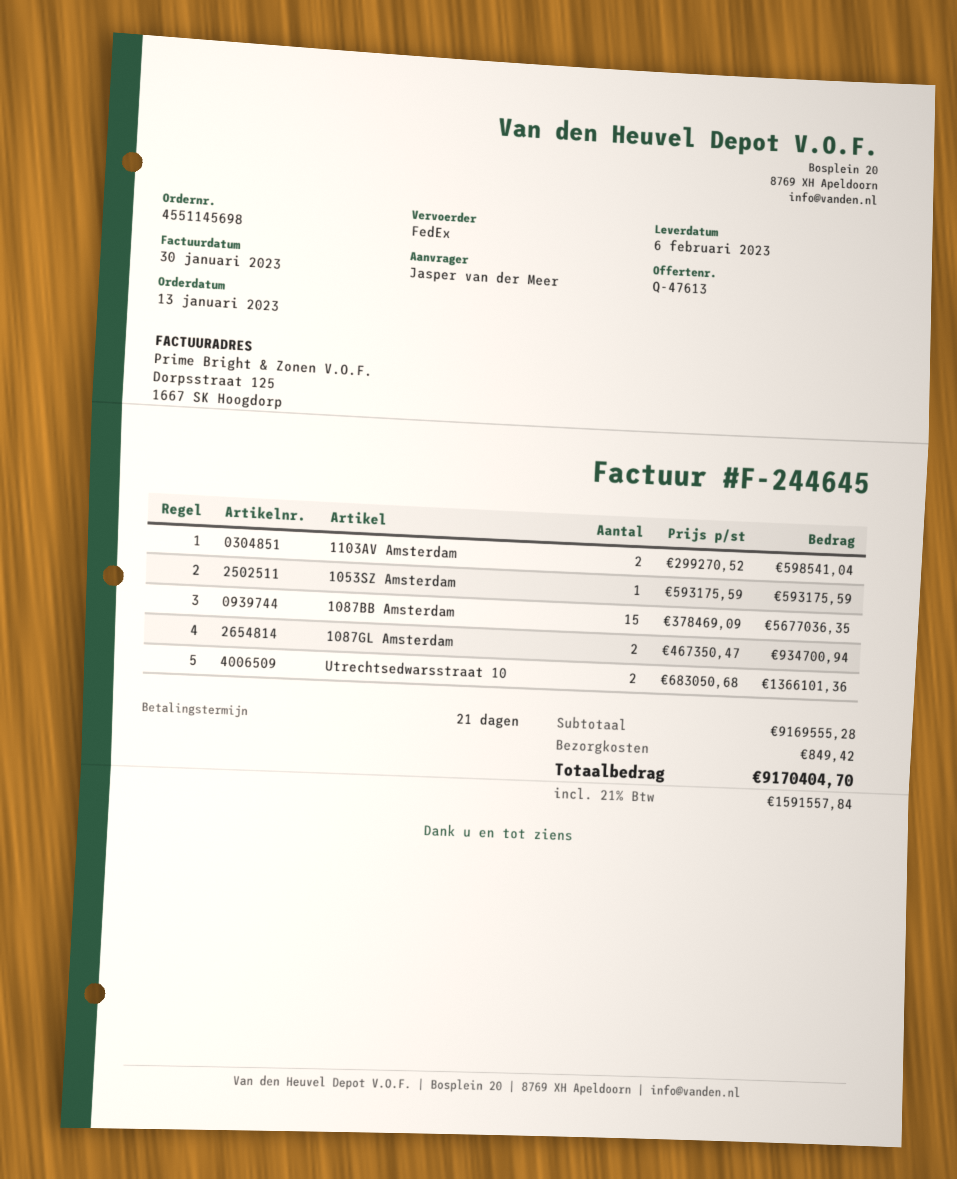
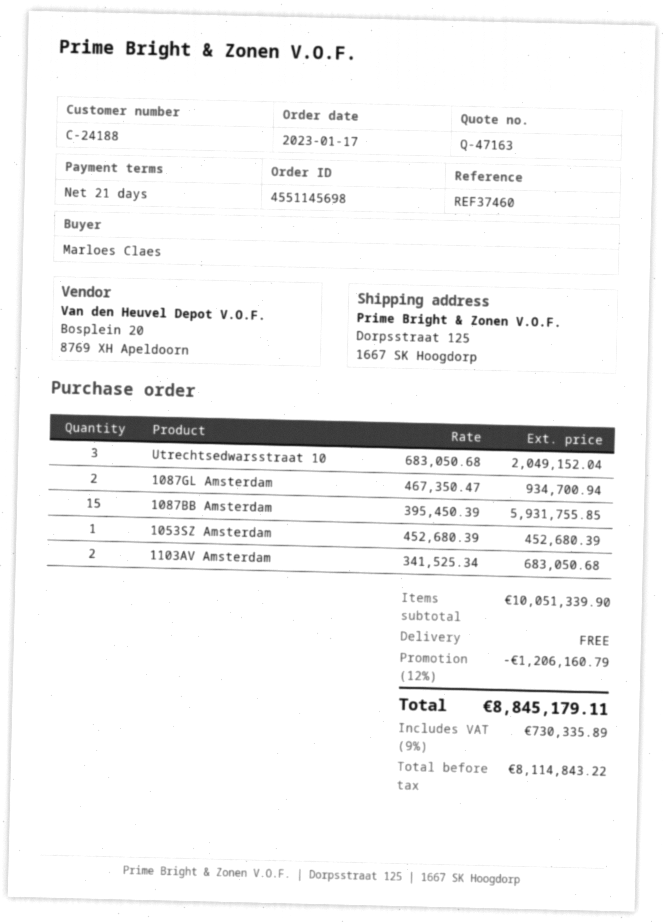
quote number: Q-47613 -> Q-47163
order date: 2023-01-13 -> 2023-01-17
ordered by: Jasper van der Meer -> Marloes Claes
1103AV Amsterdam: 2 x 299270.52 = 598541.04 -> 2 x 341525.34 = 683050.68
1053SZ Amsterdam: 1 x 593175.59 = 593175.59 -> 1 x 452680.39 = 452680.39
1087BB Amsterdam: 15 x 378469.09 = 5677036.35 -> 15 x 395450.39 = 5931755.85
Utrechtsedwarsstraat 10: 2 x 683050.68 = 1366101.36 -> 3 x 683050.68 = 2049152.04
subtotal: 9169555.28 -> 10051339.90
discount: none -> 12% = 1206160.79
shipping: 849.42 -> 0.00
tax: 21% = 1591557.84 -> 9% = 730335.89
total: 9170404.70 -> 8845179.11

